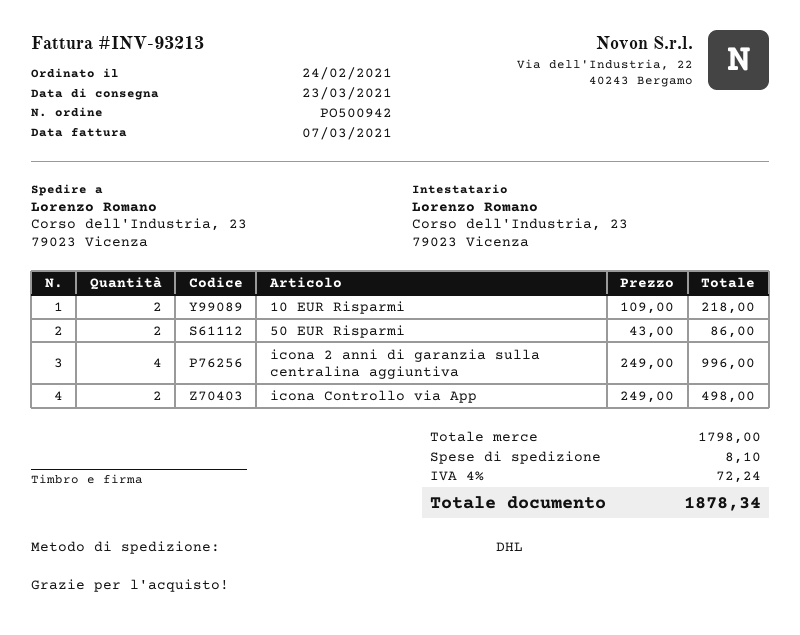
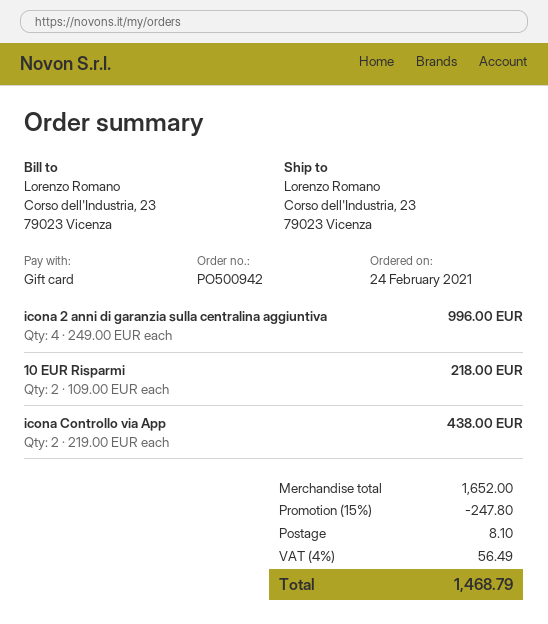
50 EUR Risparmi: 2 x 43.00 = 86.00 -> none
icona Controllo via App: 2 x 249.00 = 498.00 -> 2 x 219.00 = 438.00
subtotal: 1798.00 -> 1652.00
discount: none -> 15% = 247.80
tax: 4% = 72.24 -> 4% = 56.49
total: 1878.34 -> 1468.79

